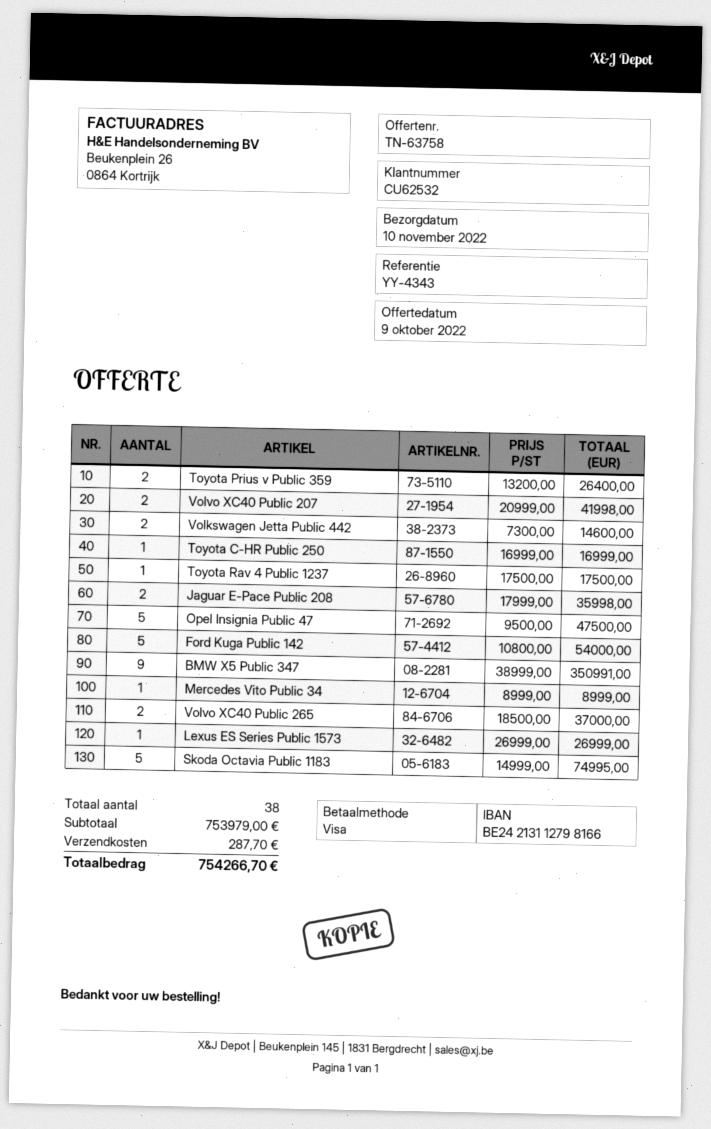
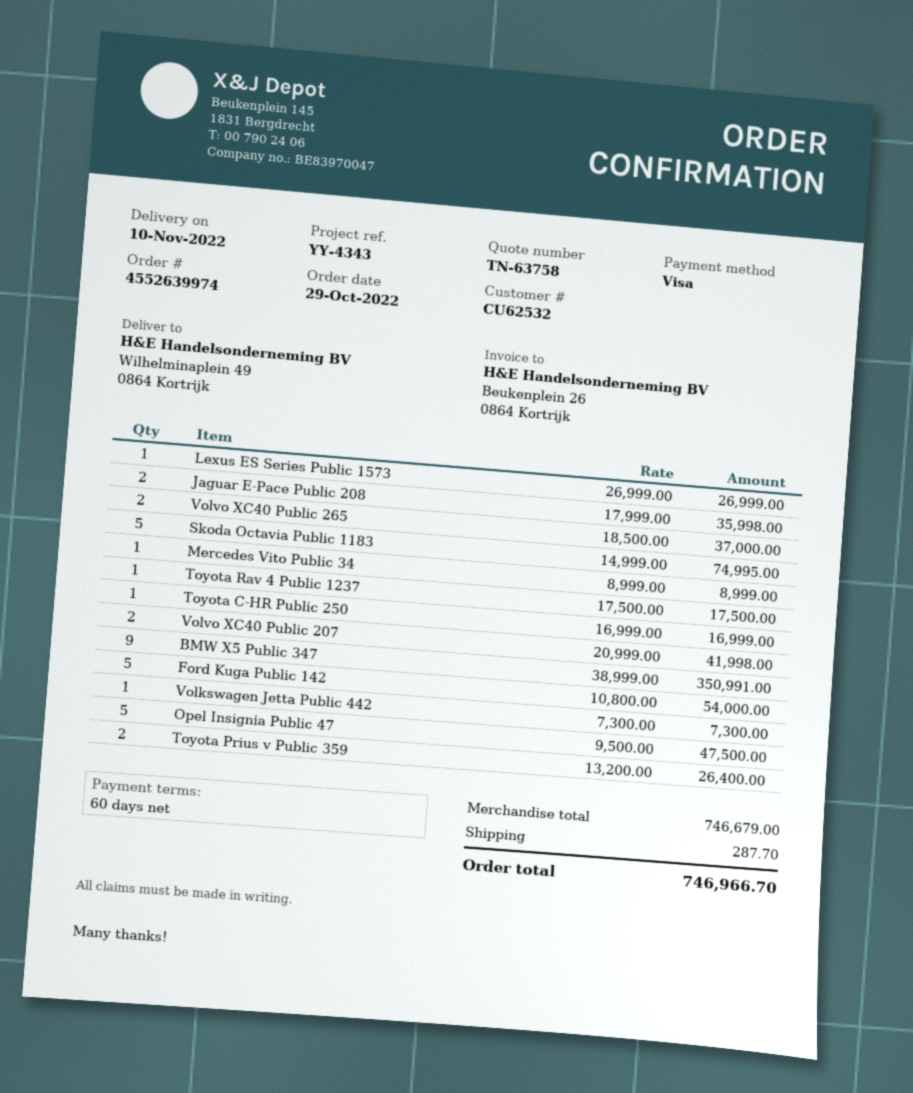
Volkswagen Jetta Public 442: 2 x 7300.00 = 14600.00 -> 1 x 7300.00 = 7300.00
subtotal: 753979.00 -> 746679.00
total: 754266.70 -> 746966.70

